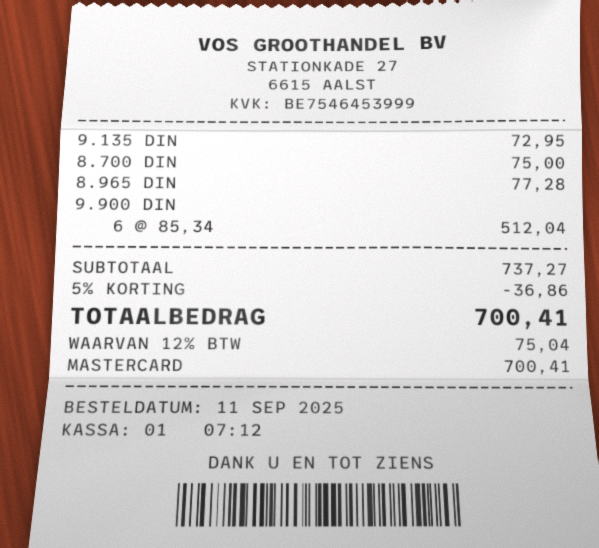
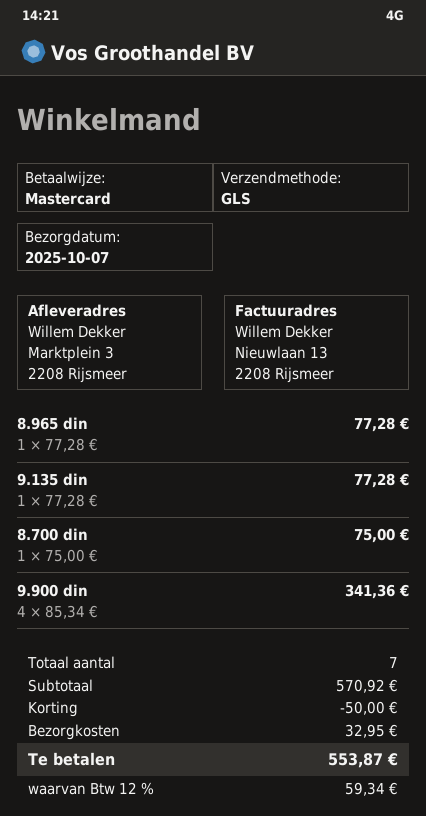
9.135 DIN: 1 x 72.95 = 72.95 -> 1 x 77.28 = 77.28
9.900 DIN: 6 x 85.34 = 512.04 -> 4 x 85.34 = 341.36
subtotal: 737.27 -> 570.92
discount: 36.86 -> 50.00
shipping: none -> 32.95
tax: 12% = 75.04 -> 12% = 59.34
total: 700.41 -> 553.87

